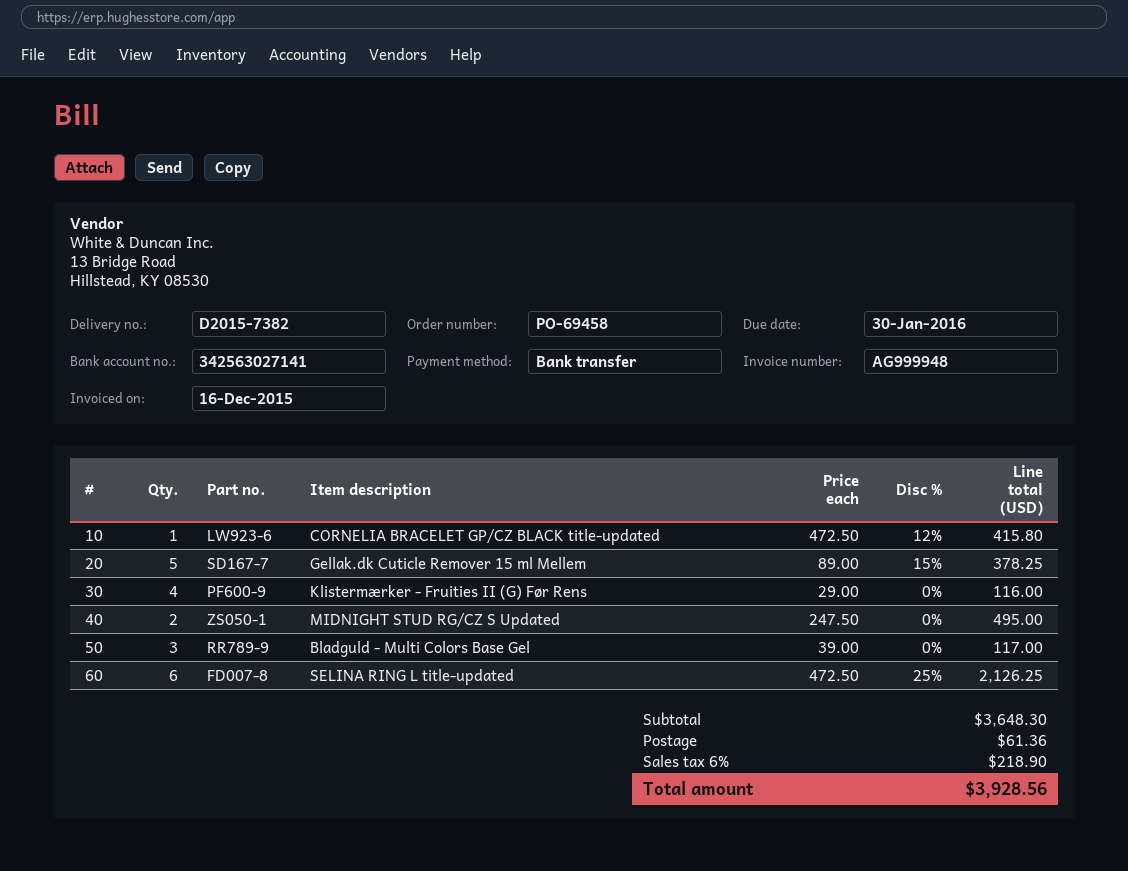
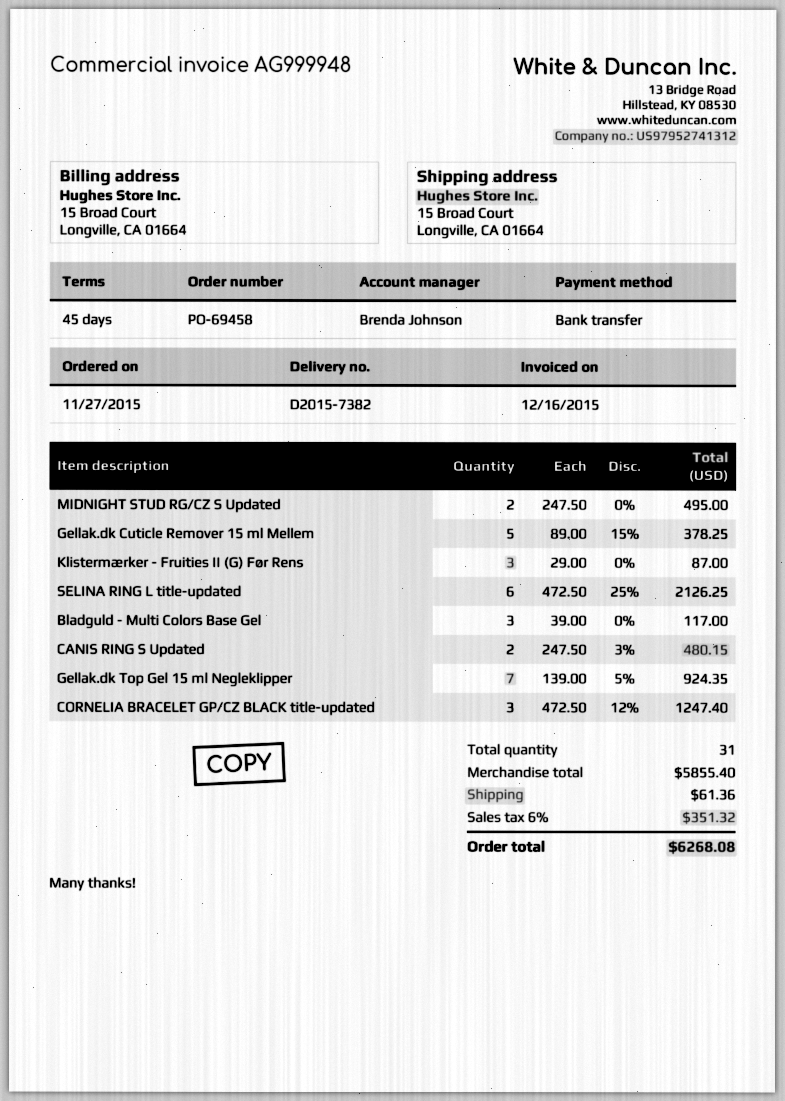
CORNELIA BRACELET GP/CZ BLACK title-updated: 1 x 472.50 - 12% = 415.80 -> 3 x 472.50 - 12% = 1247.40
Klistermærker - Fruities II (G) Før Rens: 4 x 29.00 = 116.00 -> 3 x 29.00 = 87.00
CANIS RING S Updated: none -> 2 x 247.50 - 3% = 480.15
Gellak.dk Top Gel 15 ml Negleklipper: none -> 7 x 139.00 - 5% = 924.35
subtotal: 3648.30 -> 5855.40
tax: 6% = 218.90 -> 6% = 351.32
total: 3928.56 -> 6268.08

